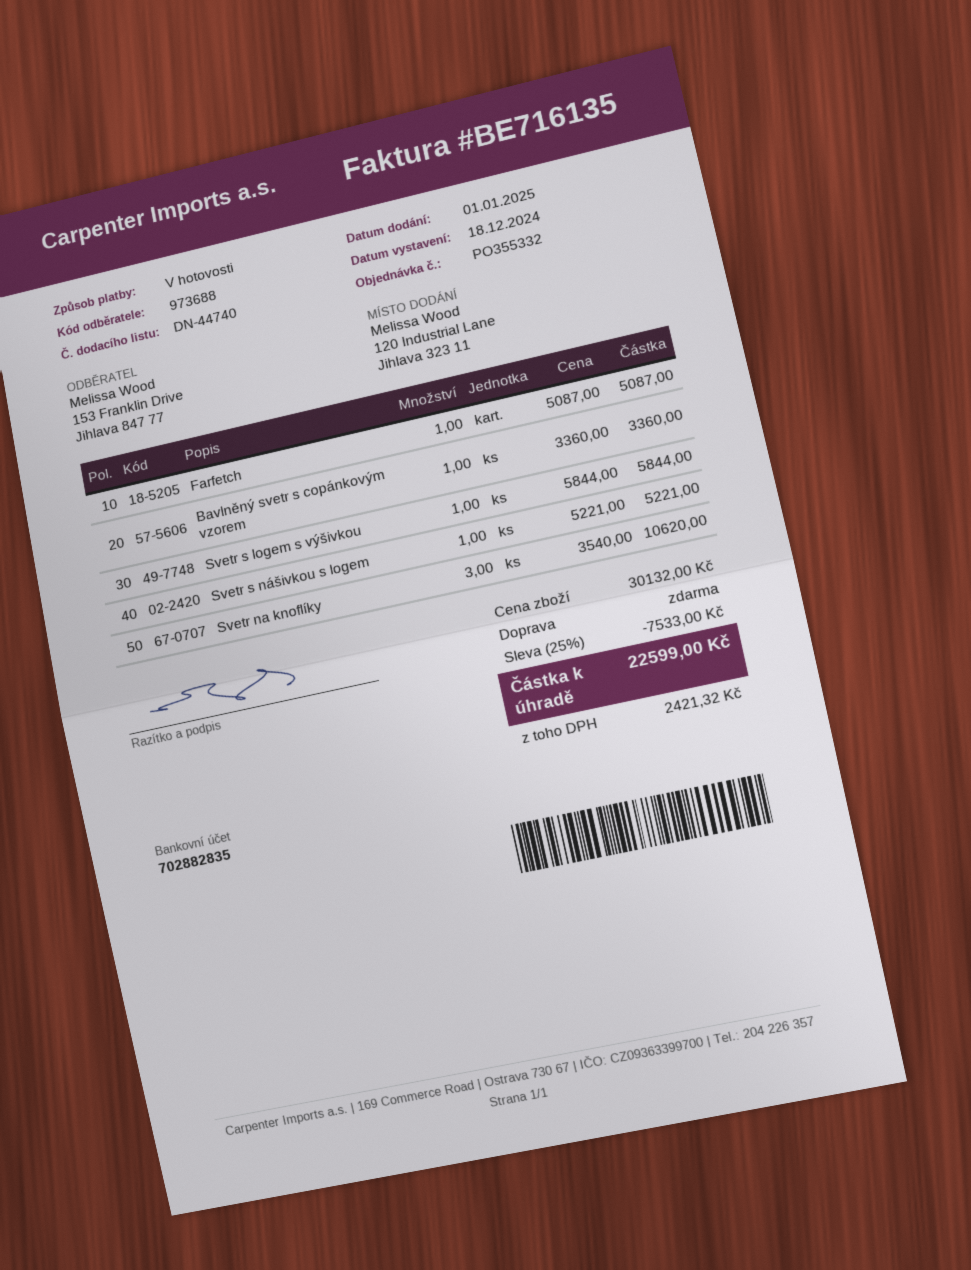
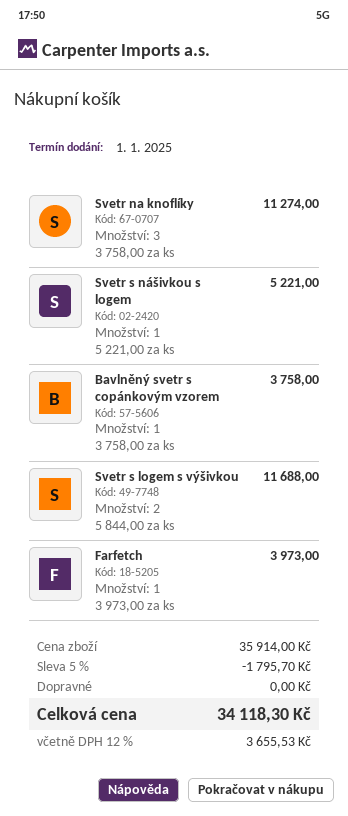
Farfetch: 1 x 5087.00 = 5087.00 -> 1 x 3973.00 = 3973.00
Bavlněný svetr s copánkovým vzorem: 1 x 3360.00 = 3360.00 -> 1 x 3758.00 = 3758.00
Svetr s logem s výšivkou: 1 x 5844.00 = 5844.00 -> 2 x 5844.00 = 11688.00
Svetr na knoflíky: 3 x 3540.00 = 10620.00 -> 3 x 3758.00 = 11274.00
subtotal: 30132.00 -> 35914.00
discount: 25% = 7533.00 -> 5% = 1795.70
tax: 2421.32 -> 3655.53
total: 22599.00 -> 34118.30

